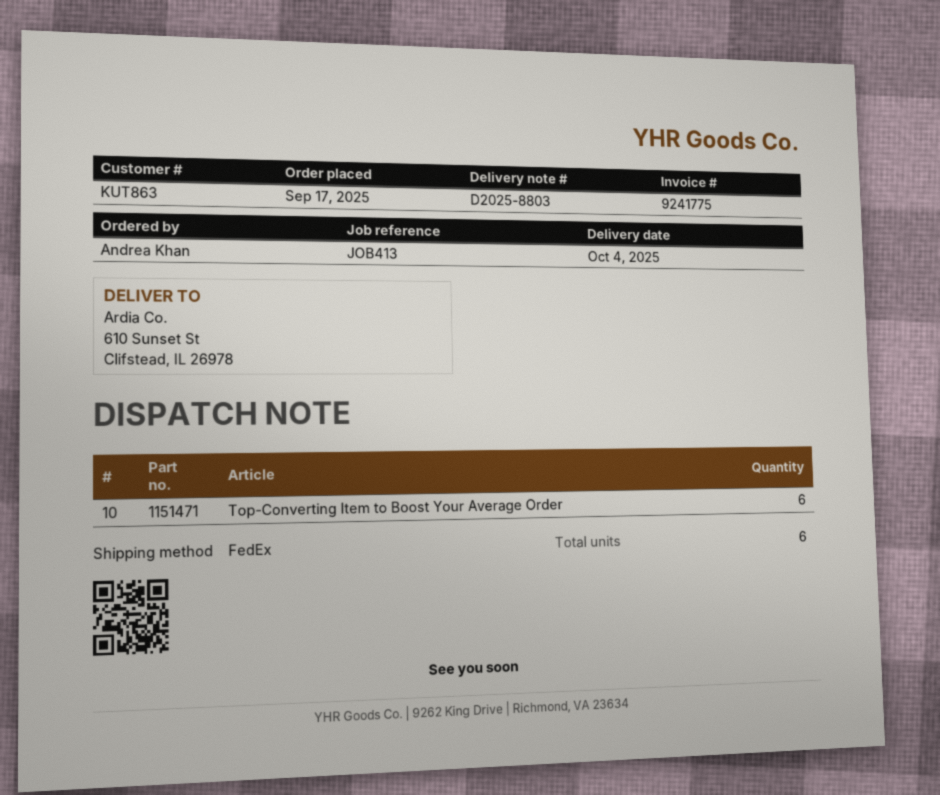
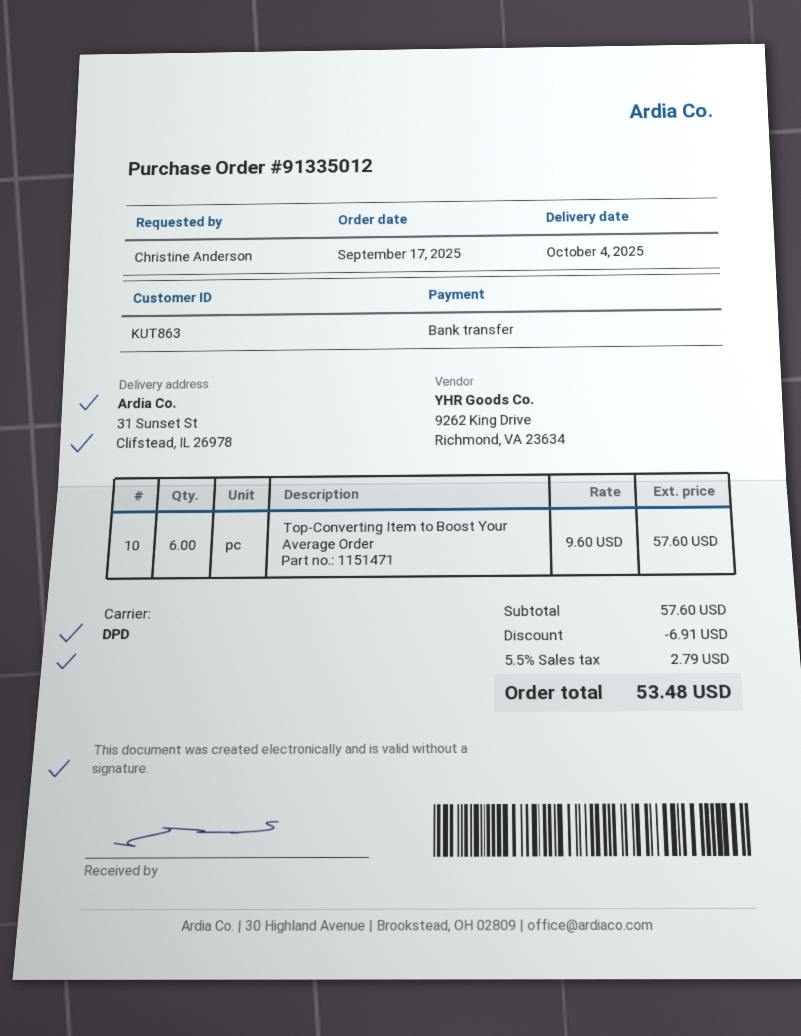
ordered by: Andrea Khan -> Christine Anderson
shipping method: FedEx -> DPD
ship to: 610 Sunset St, Clifstead, IL 26978 -> 31 Sunset St, Clifstead, IL 26978

